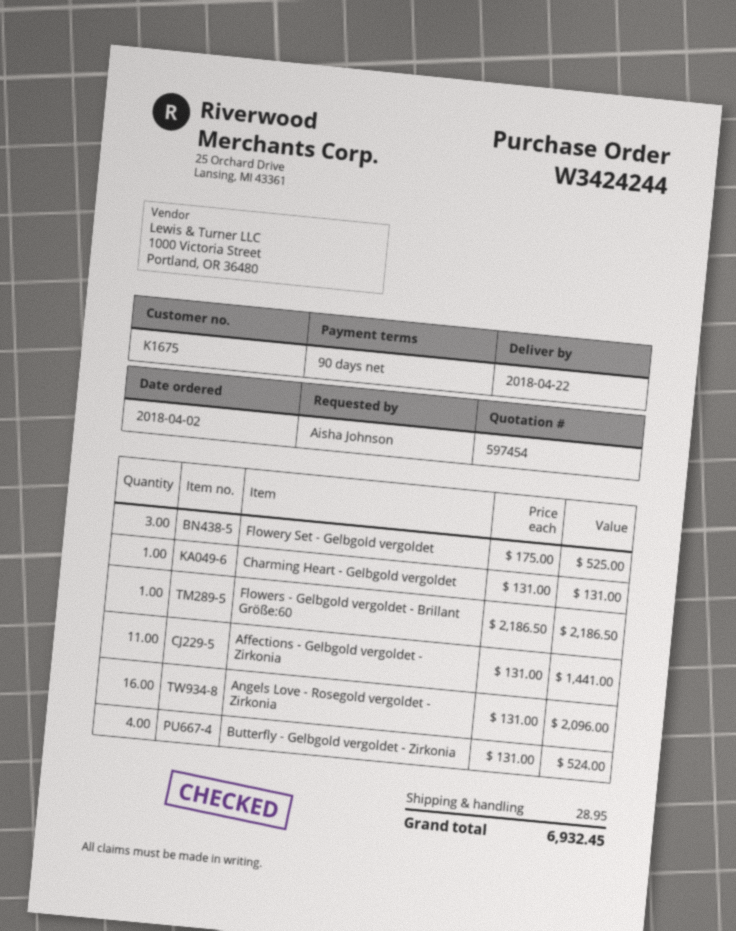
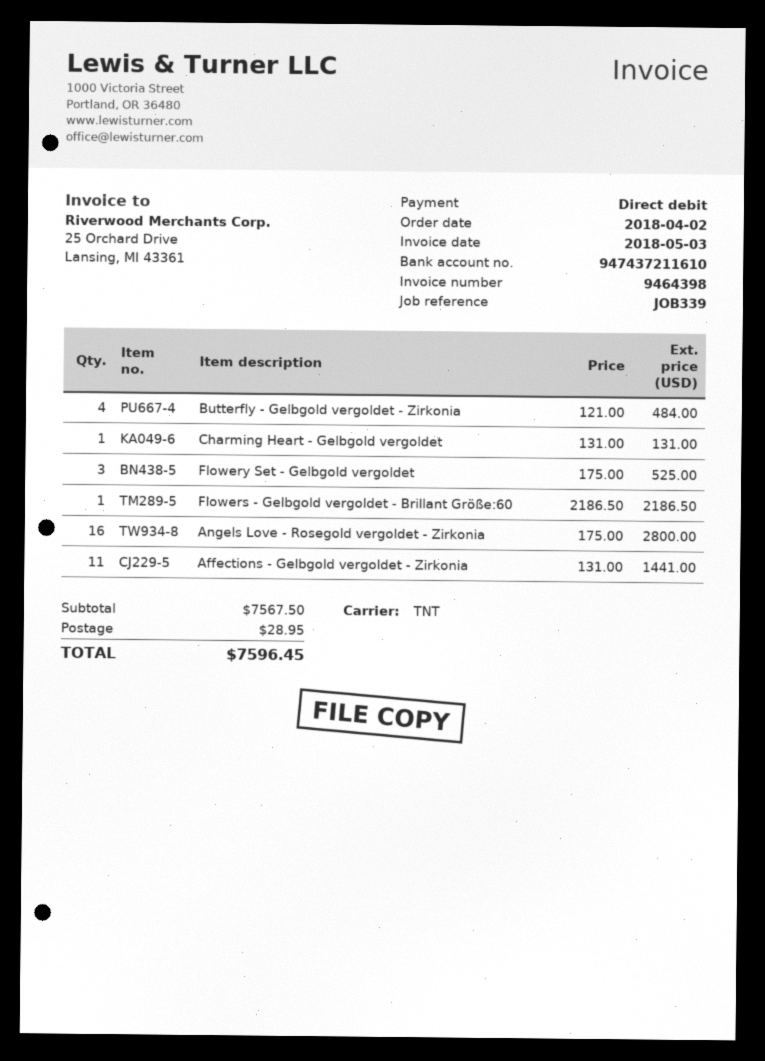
Angels Love - Rosegold vergoldet - Zirkonia: 16 x 131.00 = 2096.00 -> 16 x 175.00 = 2800.00
Butterfly - Gelbgold vergoldet - Zirkonia: 4 x 131.00 = 524.00 -> 4 x 121.00 = 484.00
total: 6932.45 -> 7596.45

